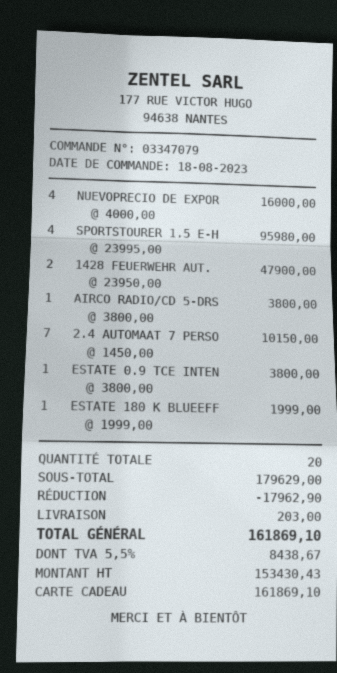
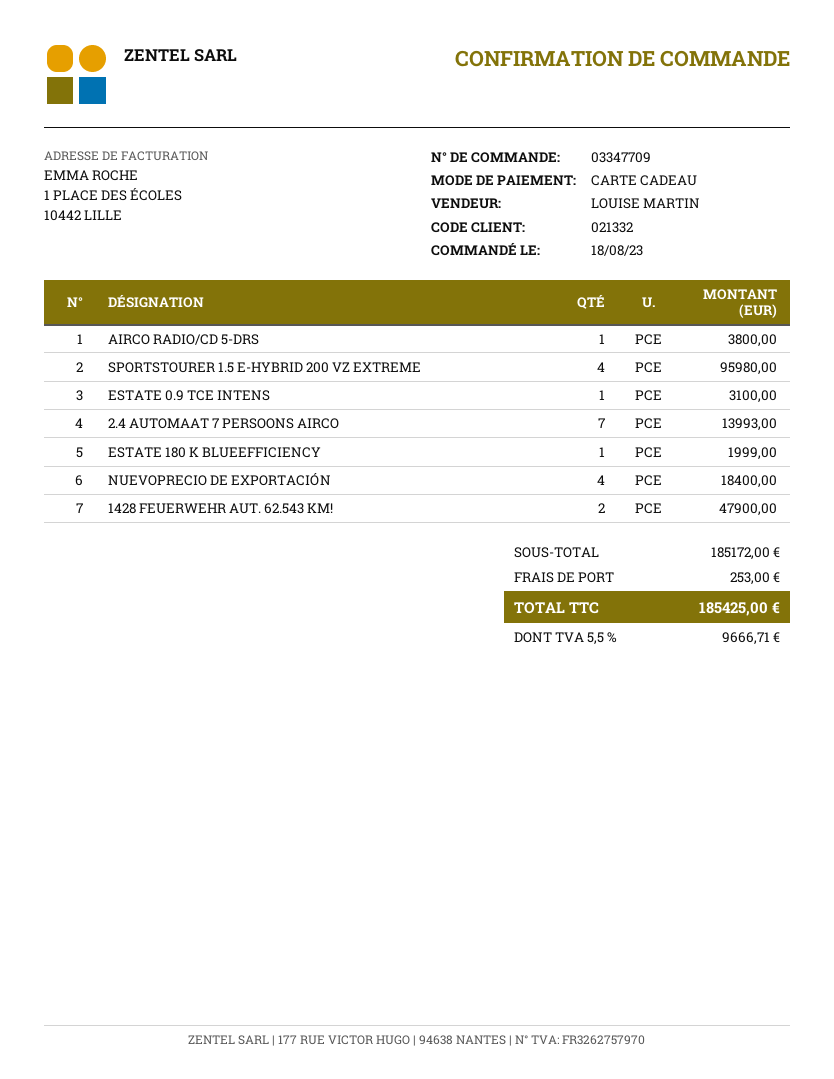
order number: 03347079 -> 03347709
NUEVOPRECIO DE EXPOR: 4 for 16000.00 -> 4 for 18400.00
2.4 AUTOMAAT 7 PERSO: 7 for 10150.00 -> 7 for 13993.00
ESTATE 0.9 TCE INTEN: 1 for 3800.00 -> 1 for 3100.00
subtotal: 179629.00 -> 185172.00
discount: 17962.90 -> none
shipping: 203.00 -> 253.00
tax: 5.5% = 8438.67 -> 5.5% = 9666.71
total: 161869.10 -> 185425.00

